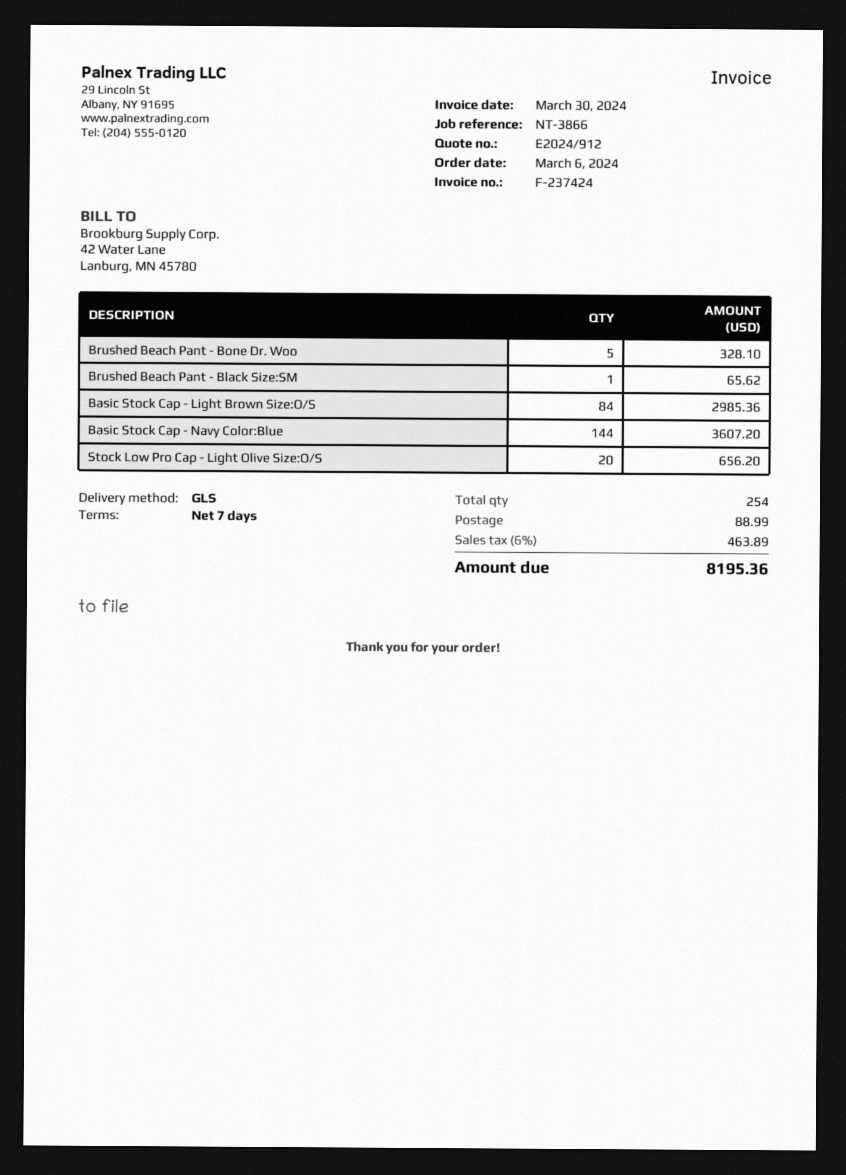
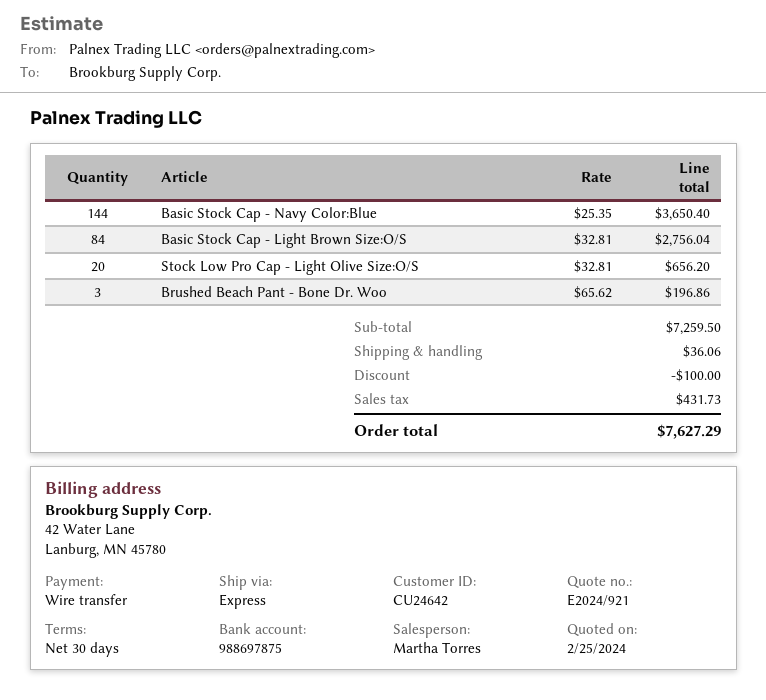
quote number: E2024/912 -> E2024/921
payment terms: 7 days -> 30 days
shipping method: GLS -> express
Brushed Beach Pant - Bone Dr. Woo: 5 for 328.10 -> 3 for 196.86
Brushed Beach Pant - Black Size:SM: 1 for 65.62 -> none
Basic Stock Cap - Light Brown Size:O/S: 84 for 2985.36 -> 84 for 2756.04
Basic Stock Cap - Navy Color:Blue: 144 for 3607.20 -> 144 for 3650.40
discount: none -> 100.00
shipping: 88.99 -> 36.06
tax: 463.89 -> 431.73
total: 8195.36 -> 7627.29

